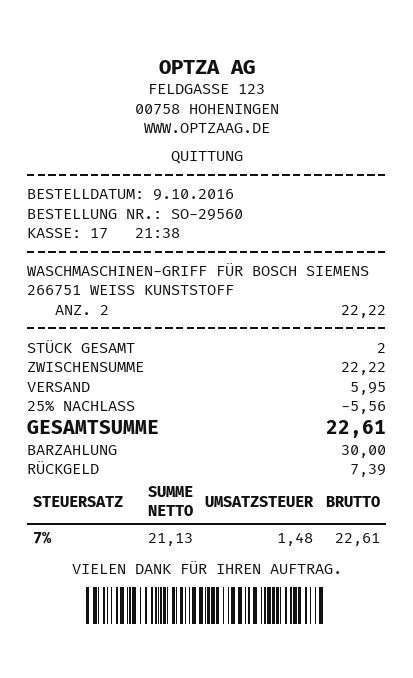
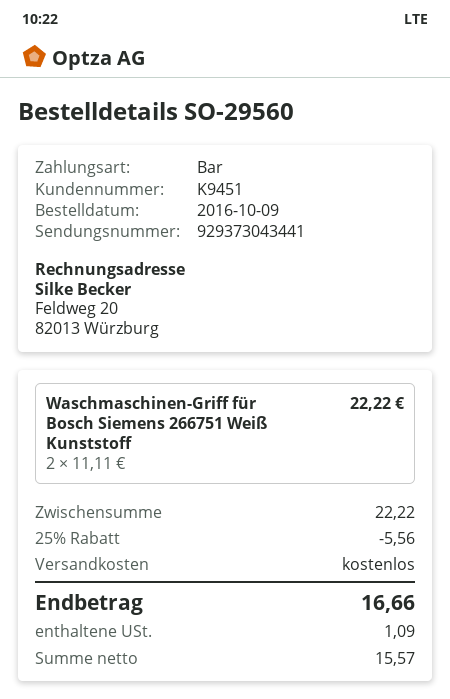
shipping: 5.95 -> 0.00
net: 21.13 -> 15.57
tax: 1.48 -> 1.09
total: 22.61 -> 16.66

